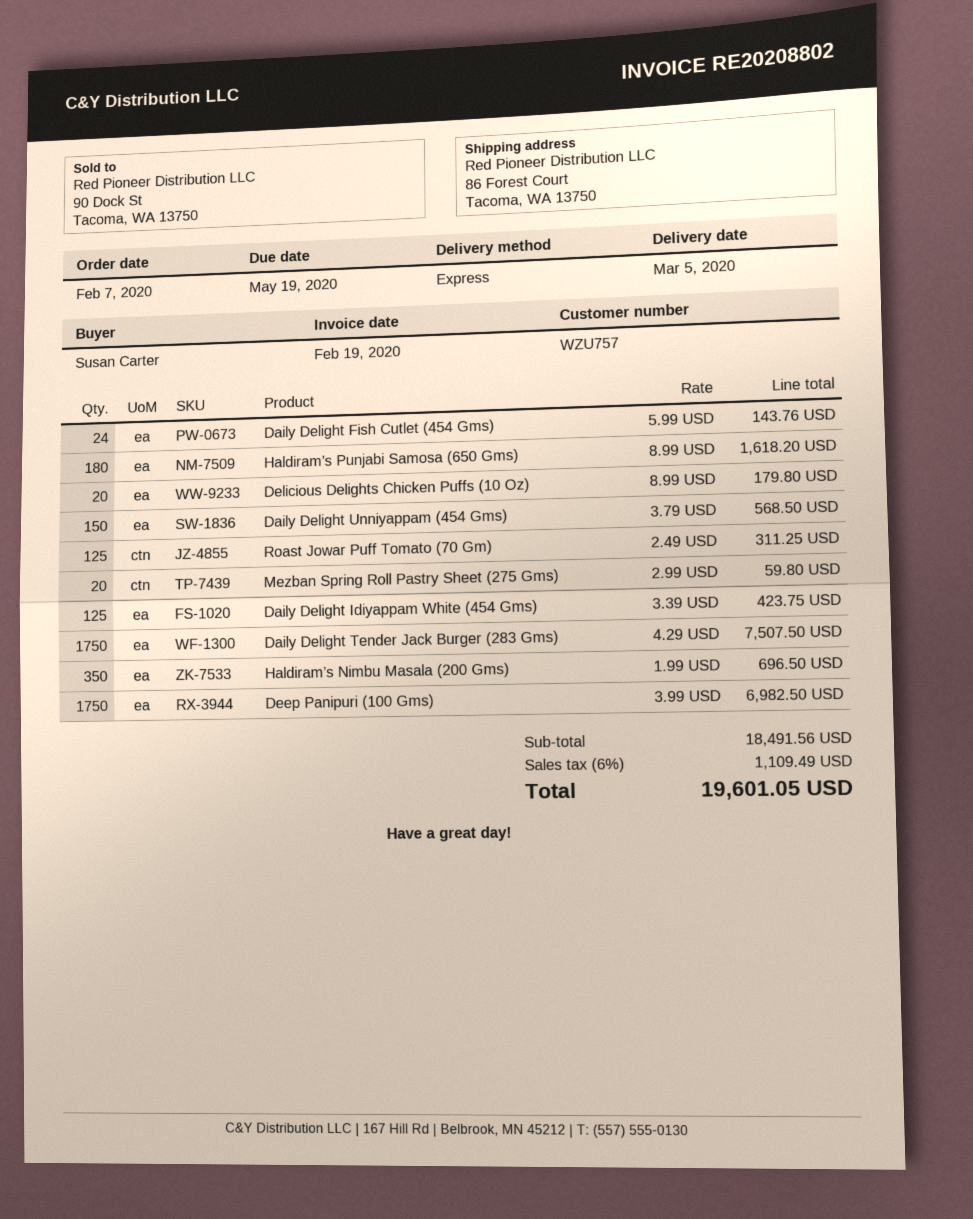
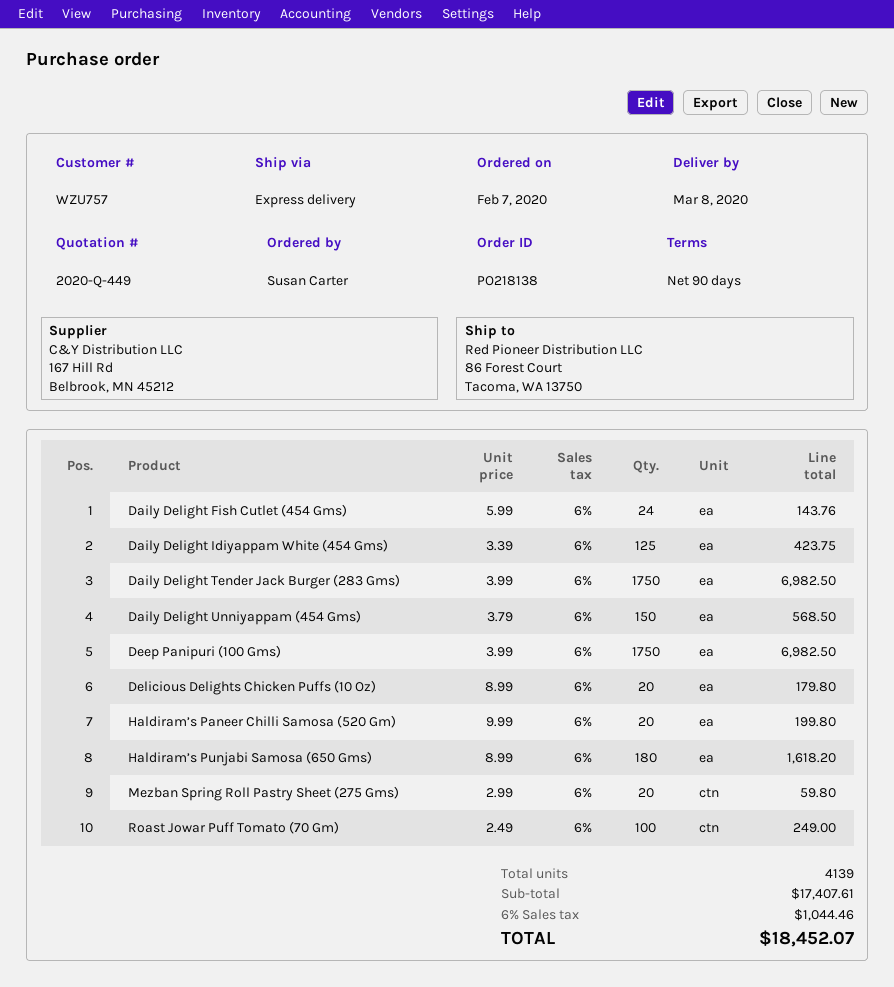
delivery date: 2020-03-05 -> 2020-03-08
Roast Jowar Puff Tomato (70 Gm): 125 x 2.49 = 311.25 -> 100 x 2.49 = 249.00
Daily Delight Tender Jack Burger (283 Gms): 1750 x 4.29 = 7507.50 -> 1750 x 3.99 = 6982.50
Haldiram’s Nimbu Masala (200 Gms): 350 x 1.99 = 696.50 -> none
Haldiram’s Paneer Chilli Samosa (520 Gm): none -> 20 x 9.99 = 199.80
subtotal: 18491.56 -> 17407.61
tax: 6% = 1109.49 -> 6% = 1044.46
total: 19601.05 -> 18452.07

